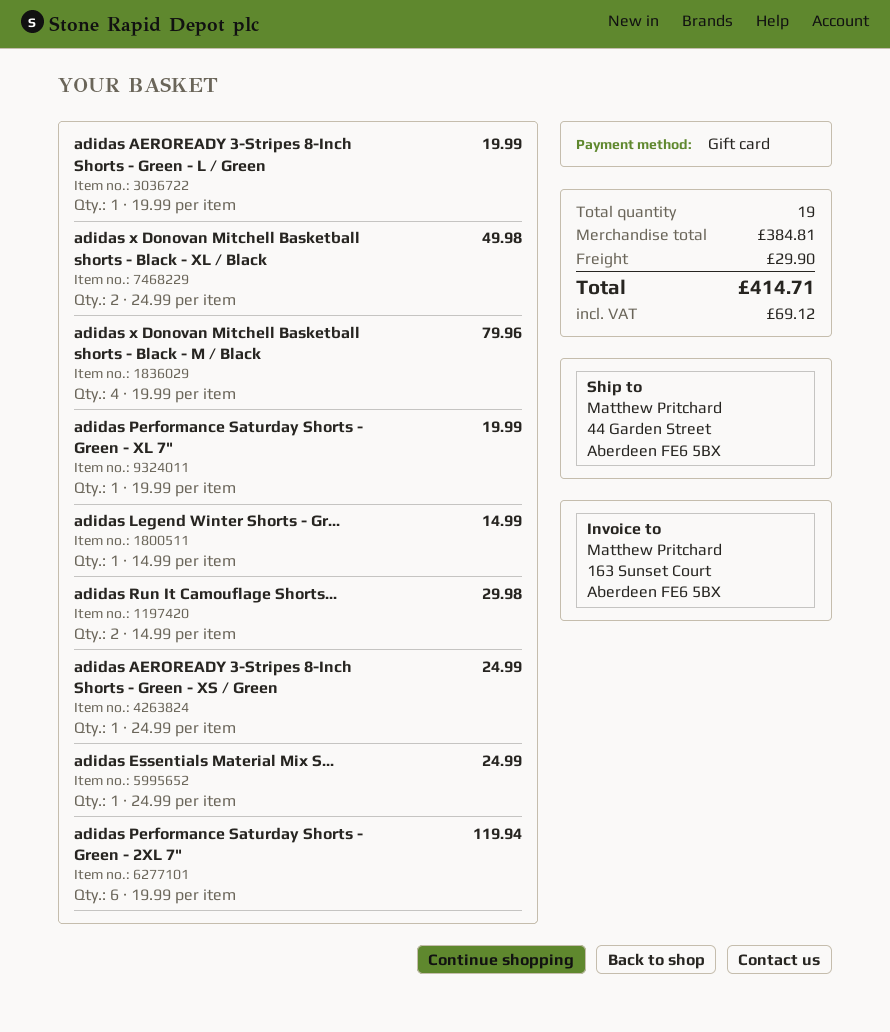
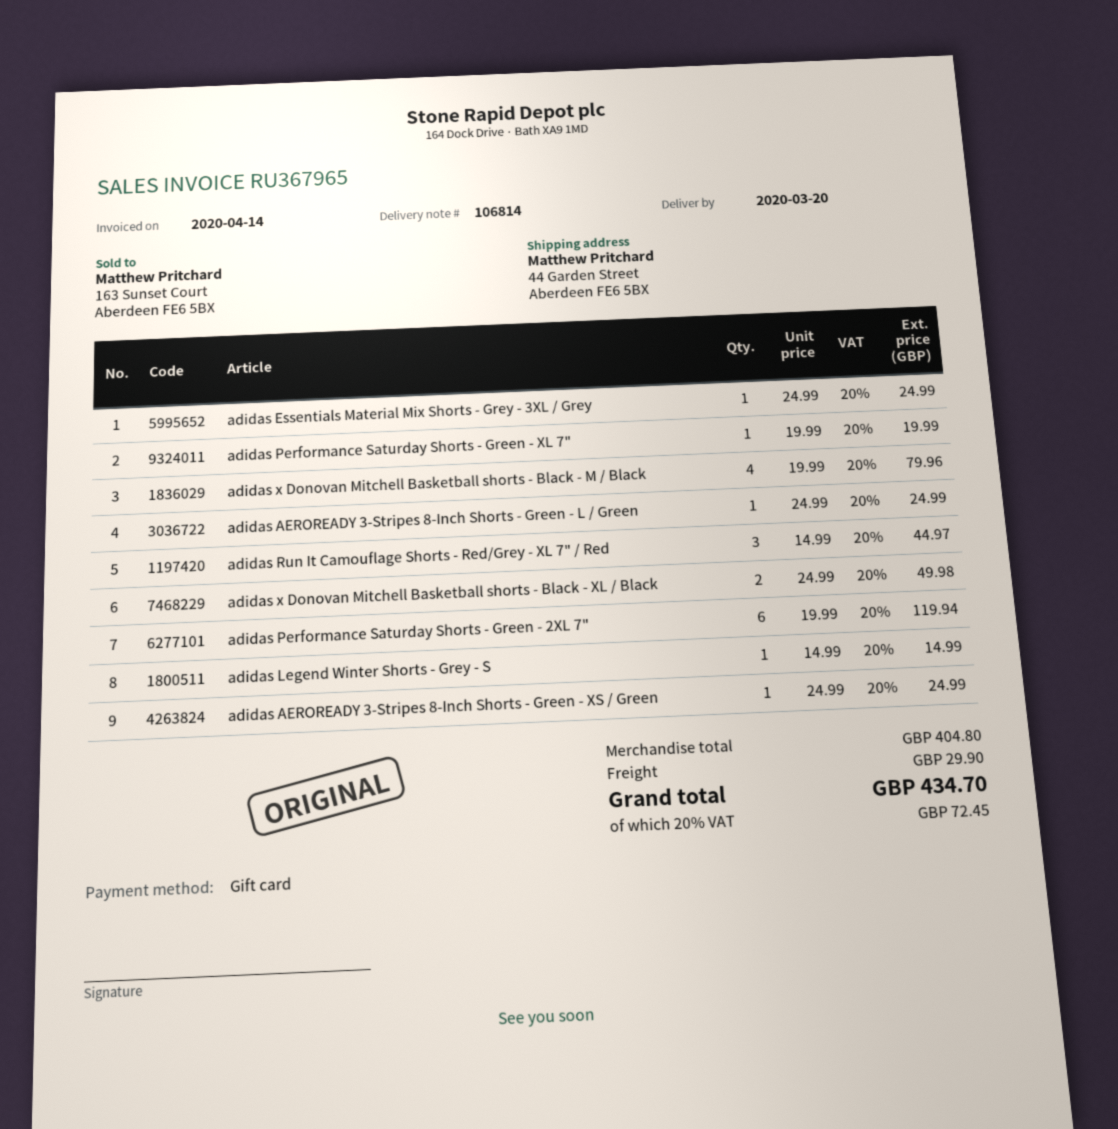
adidas AEROREADY 3-Stripes 8-Inch Shorts - Green - L / Green: 1 x 19.99 = 19.99 -> 1 x 24.99 = 24.99
adidas Run It Camouflage Shorts...: 2 x 14.99 = 29.98 -> 3 x 14.99 = 44.97
subtotal: 384.81 -> 404.80
tax: 69.12 -> 72.45
total: 414.71 -> 434.70

